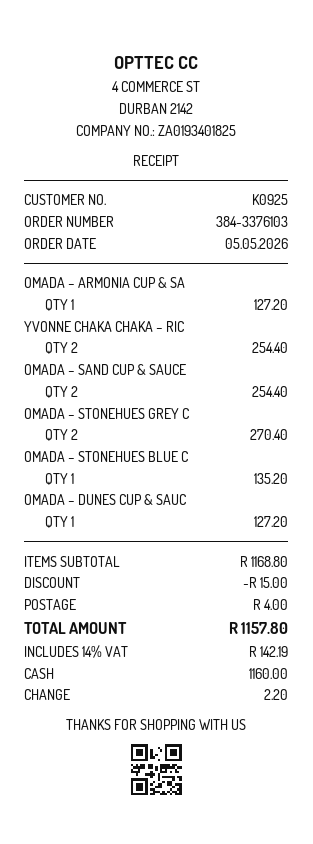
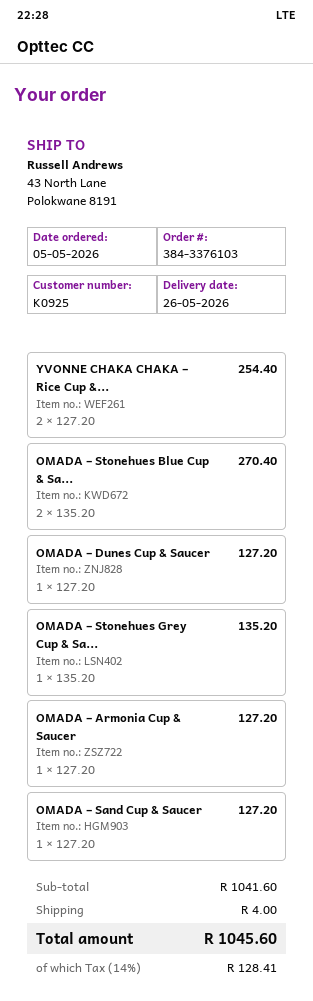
OMADA – SAND CUP & SAUCE: 2 for 254.40 -> 1 for 127.20
OMADA – STONEHUES GREY C: 2 for 270.40 -> 1 for 135.20
OMADA – STONEHUES BLUE C: 1 for 135.20 -> 2 for 270.40
subtotal: 1168.80 -> 1041.60
discount: 15.00 -> none
tax: 14% = 142.19 -> 14% = 128.41
total: 1157.80 -> 1045.60

